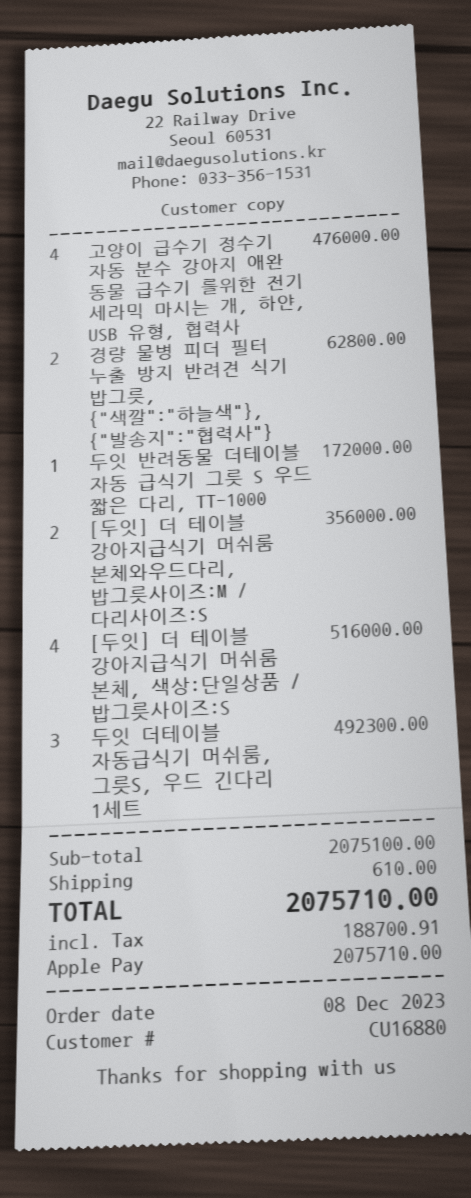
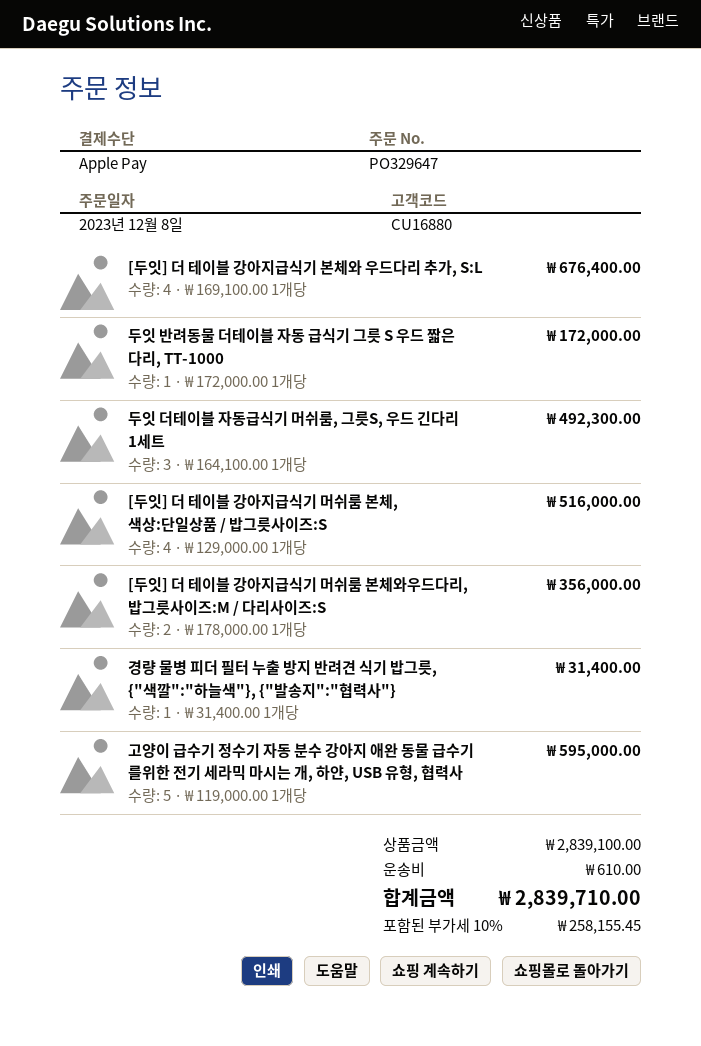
고양이 급수기 정수기 자동 분수 강아지 애완 동물 급수기 를위한 전기 세라믹 마시는 개, 하얀, USB 유형, 협력사: 4 for 476000.00 -> 5 for 595000.00
경량 물병 피더 필터 누출 방지 반려견 식기 밥그릇, {"색깔":"하늘색"}, {"발송지":"협력사"}: 2 for 62800.00 -> 1 for 31400.00
[두잇] 더 테이블 강아지급식기 본체와 우드다리 추가, S:L: none -> 4 for 676400.00
subtotal: 2075100.00 -> 2839100.00
tax: 188700.91 -> 258155.45
total: 2075710.00 -> 2839710.00

